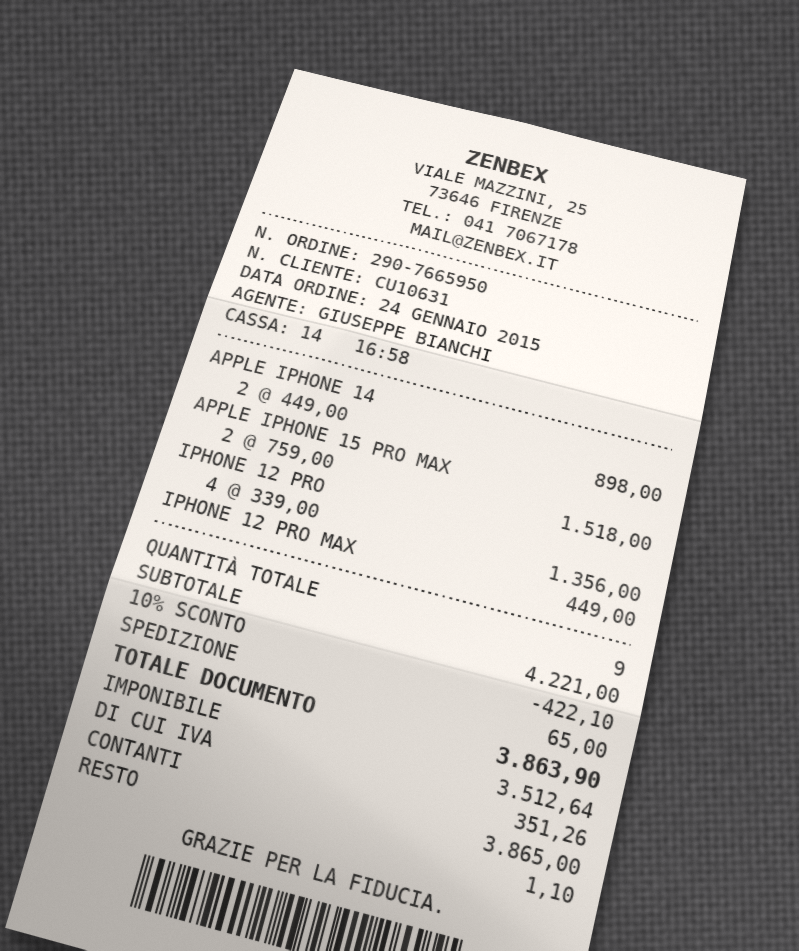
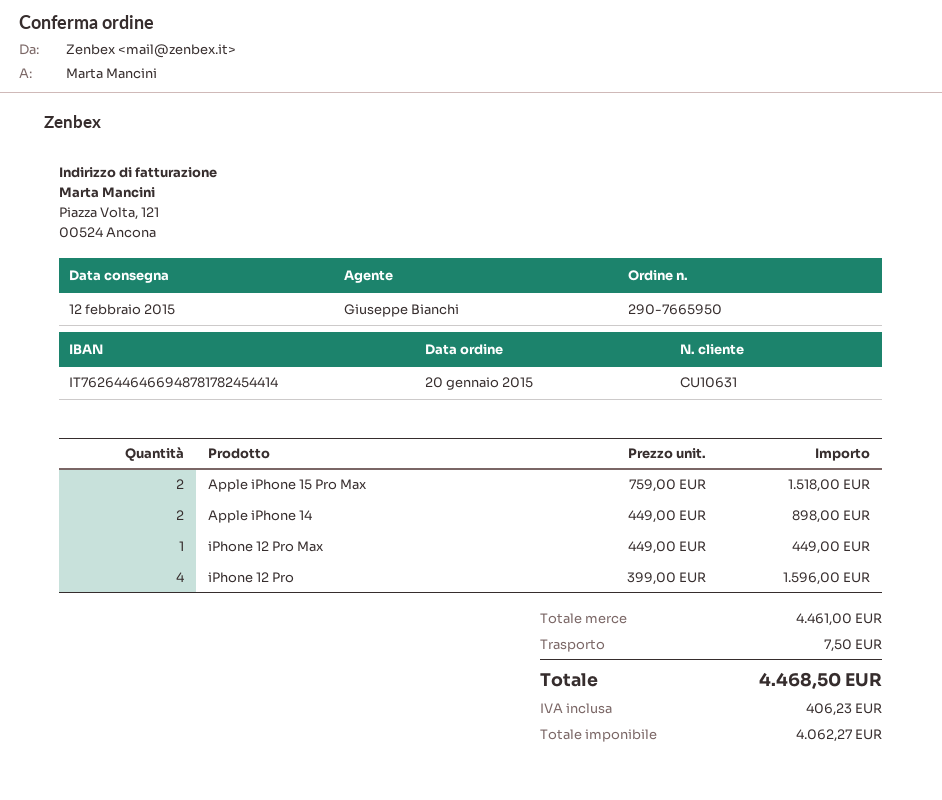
order date: 2015-01-24 -> 2015-01-20
IPHONE 12 PRO: 4 x 339.00 = 1356.00 -> 4 x 399.00 = 1596.00
subtotal: 4221.00 -> 4461.00
discount: 10% = 422.10 -> none
shipping: 65.00 -> 7.50
net: 3512.64 -> 4062.27
tax: 351.26 -> 406.23
total: 3863.90 -> 4468.50

